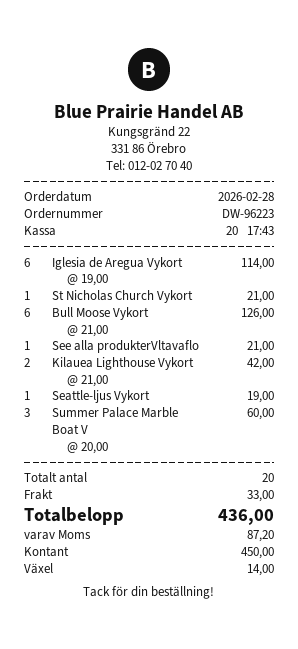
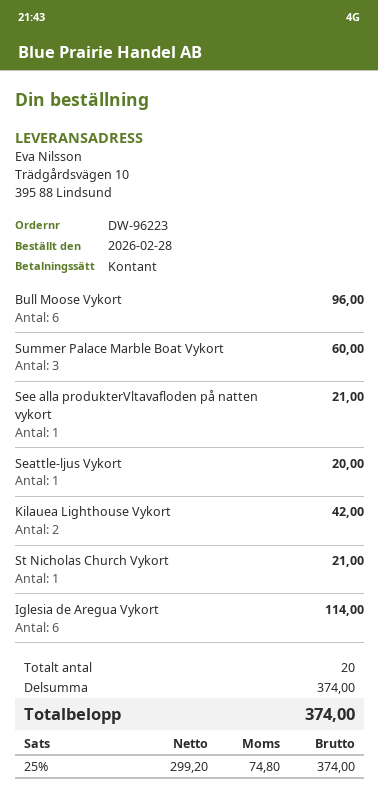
Bull Moose Vykort: 6 for 126.00 -> 6 for 96.00
Seattle-ljus Vykort: 1 for 19.00 -> 1 for 20.00
shipping: 33.00 -> none
tax: 87.20 -> 74.80
total: 436.00 -> 374.00

